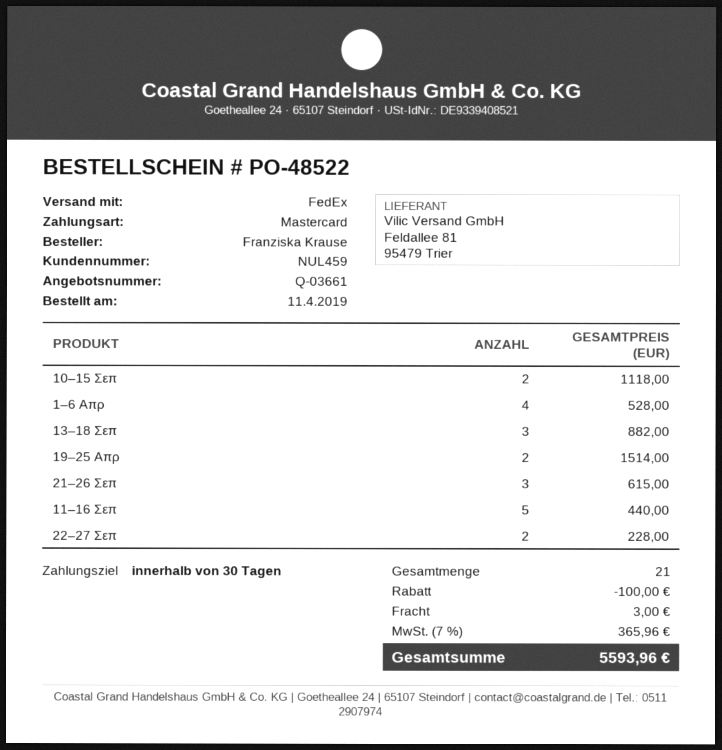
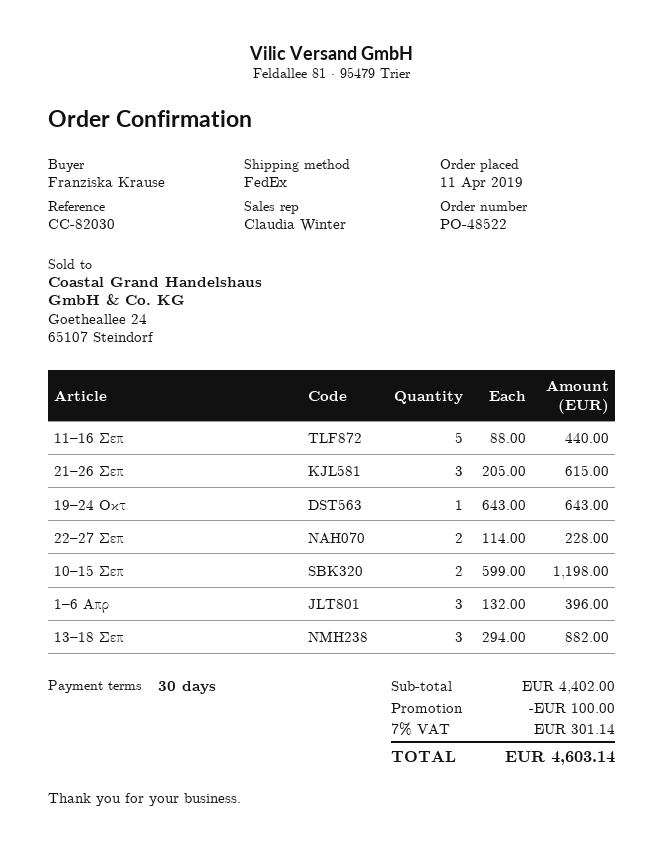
10–15 Σεπ: 2 for 1118.00 -> 2 for 1198.00
1–6 Απρ: 4 for 528.00 -> 3 for 396.00
19–25 Απρ: 2 for 1514.00 -> none
19–24 Οκτ: none -> 1 for 643.00
shipping: 3.00 -> none
tax: 7% = 365.96 -> 7% = 301.14
total: 5593.96 -> 4603.14

